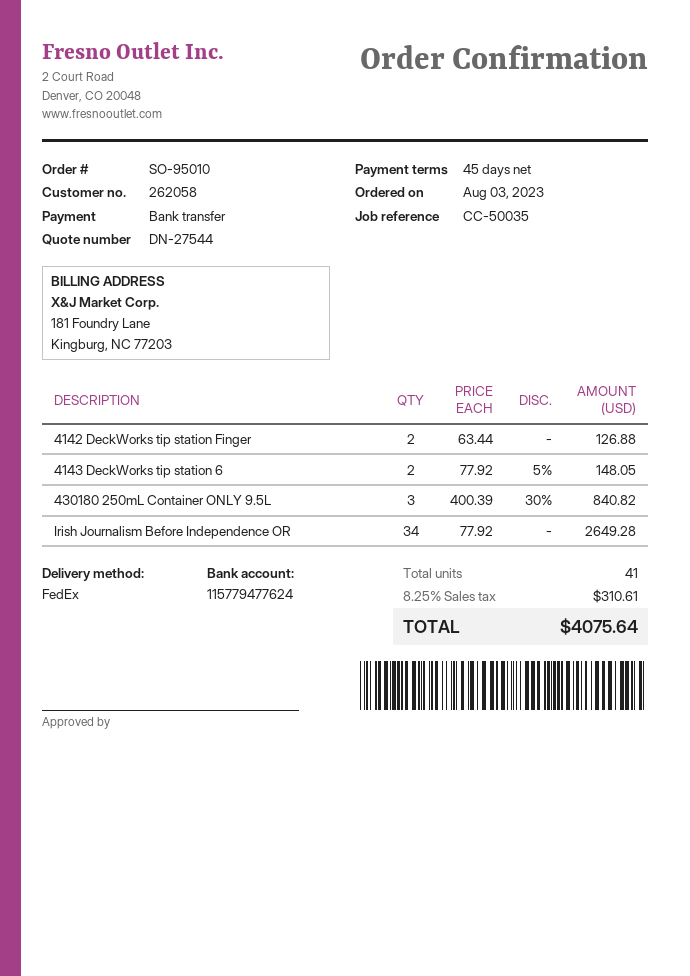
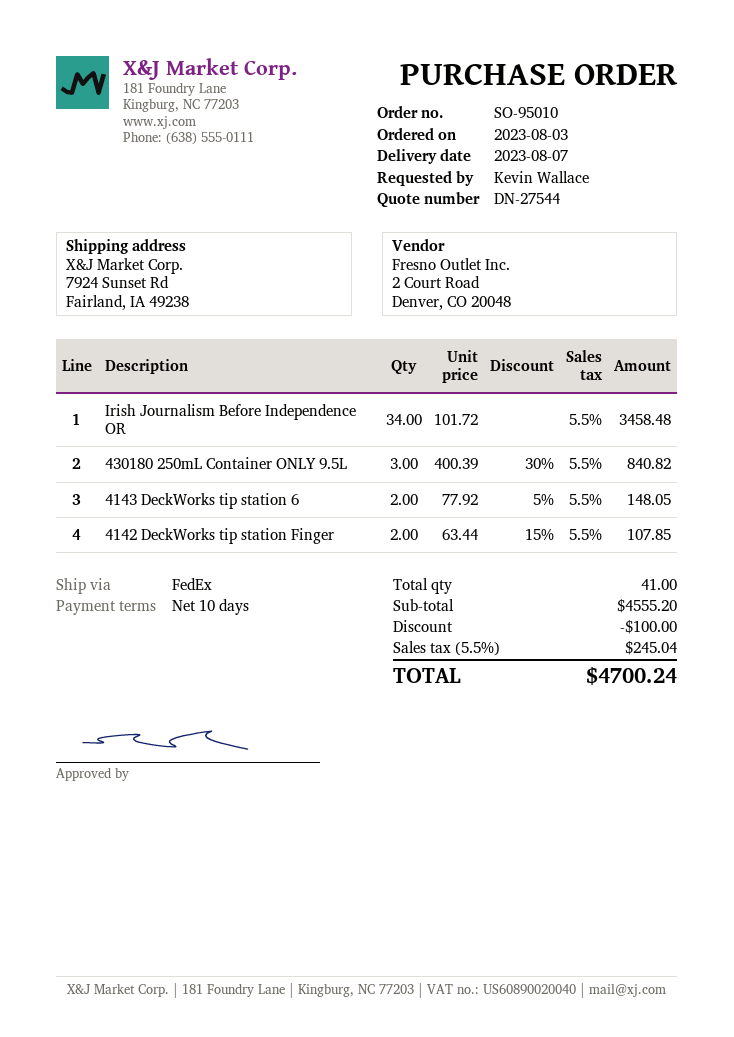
payment terms: 45 days -> 10 days
4142 DeckWorks tip station Finger: 2 x 63.44 = 126.88 -> 2 x 63.44 - 15% = 107.85
Irish Journalism Before Independence OR: 34 x 77.92 = 2649.28 -> 34 x 101.72 = 3458.48
discount: none -> 100.00
tax: 8.25% = 310.61 -> 5.5% = 245.04
total: 4075.64 -> 4700.24

